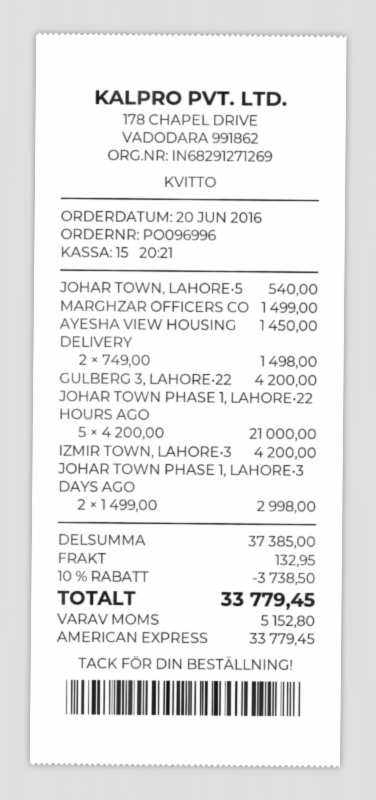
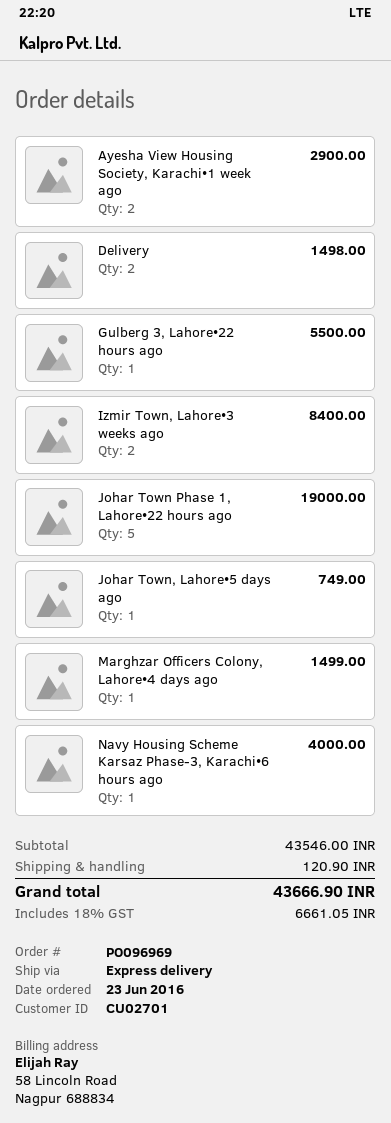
order number: PO096996 -> PO096969
order date: 2016-06-20 -> 2016-06-23
JOHAR TOWN, LAHORE•5: 1 for 540.00 -> 1 for 749.00
AYESHA VIEW HOUSING: 1 for 1450.00 -> 2 for 2900.00
GULBERG 3, LAHORE•22: 1 for 4200.00 -> 1 for 5500.00
JOHAR TOWN PHASE 1, LAHORE•22 HOURS AGO: 5 for 21000.00 -> 5 for 19000.00
IZMIR TOWN, LAHORE•3: 1 for 4200.00 -> 2 for 8400.00
JOHAR TOWN PHASE 1, LAHORE•3 DAYS AGO: 2 for 2998.00 -> none
Navy Housing Scheme Karsaz Phase-3, Karachi•6 hours ago: none -> 1 for 4000.00
subtotal: 37385.00 -> 43546.00
discount: 10% = 3738.50 -> none
shipping: 132.95 -> 120.90
tax: 5152.80 -> 6661.05
total: 33779.45 -> 43666.90

